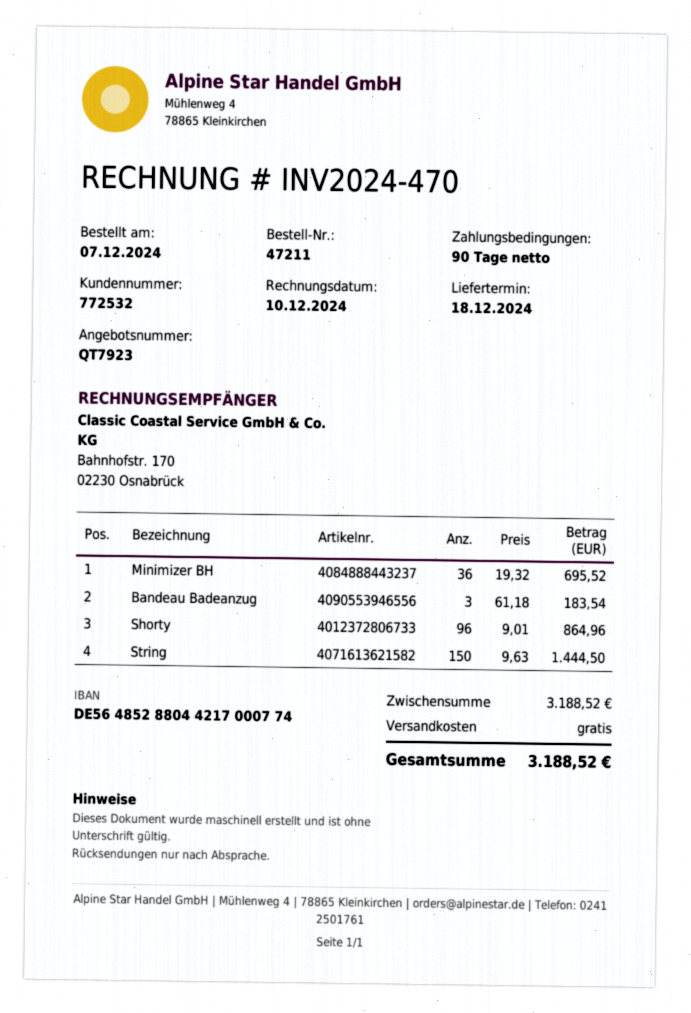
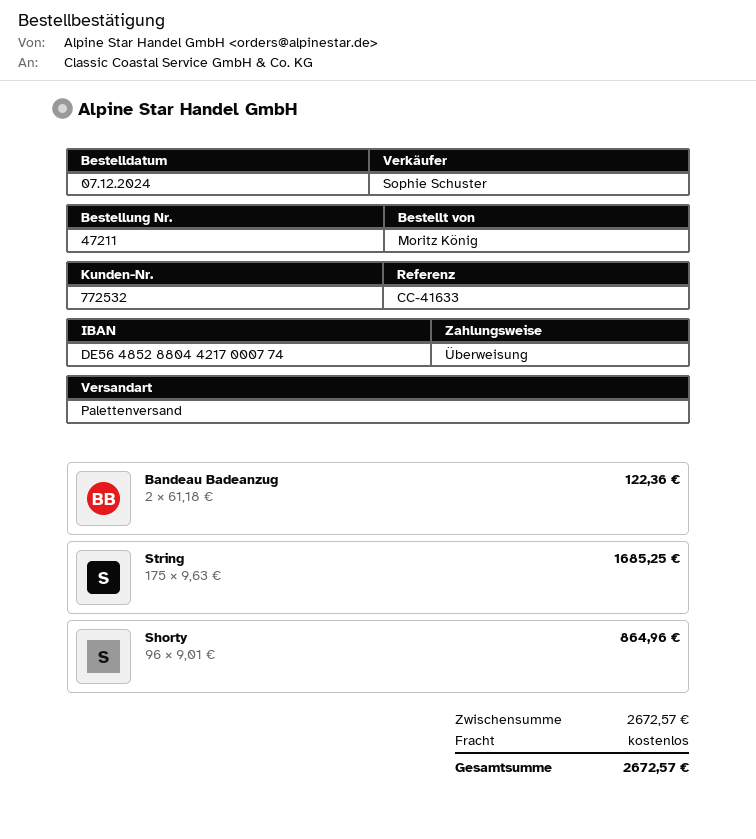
Minimizer BH: 36 x 19.32 = 695.52 -> none
Bandeau Badeanzug: 3 x 61.18 = 183.54 -> 2 x 61.18 = 122.36
String: 150 x 9.63 = 1444.50 -> 175 x 9.63 = 1685.25
subtotal: 3188.52 -> 2672.57
total: 3188.52 -> 2672.57

